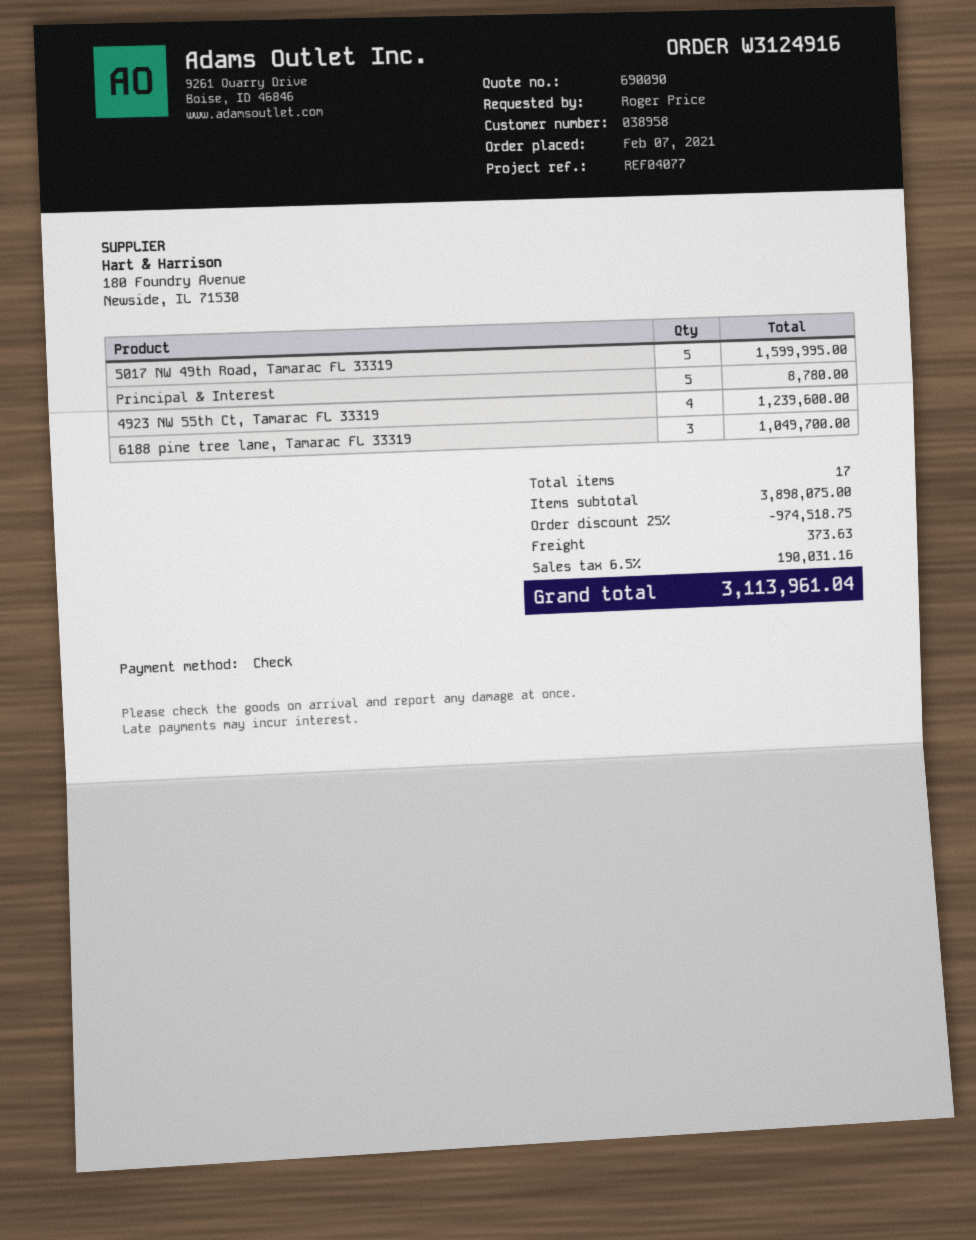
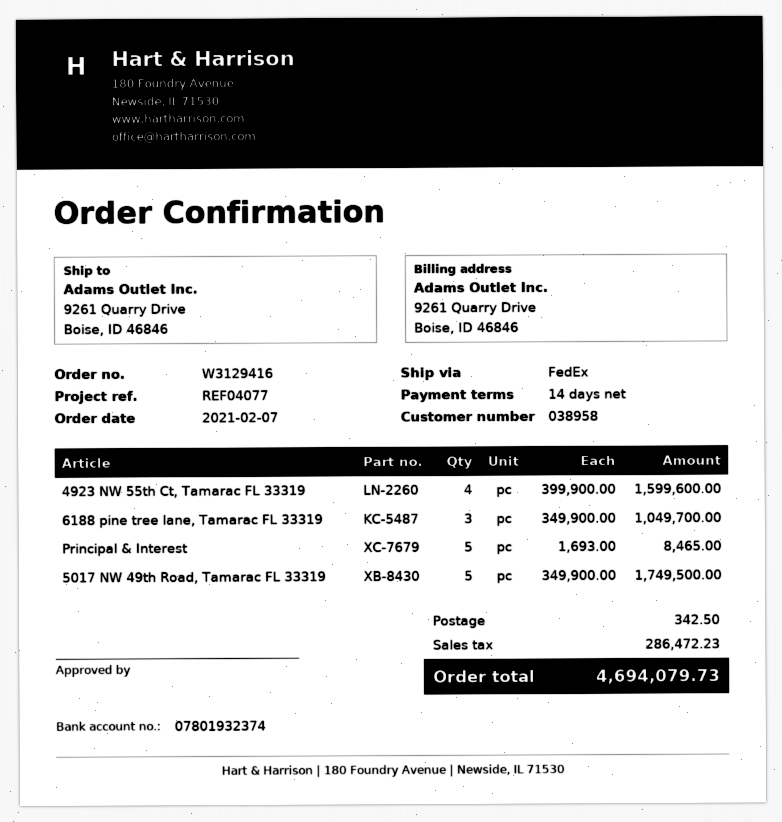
order number: W3124916 -> W3129416
5017 NW 49th Road, Tamarac FL 33319: 5 for 1599995.00 -> 5 for 1749500.00
Principal & Interest: 5 for 8780.00 -> 5 for 8465.00
4923 NW 55th Ct, Tamarac FL 33319: 4 for 1239600.00 -> 4 for 1599600.00
discount: 25% = 974518.75 -> none
shipping: 373.63 -> 342.50
tax: 190031.16 -> 286472.23
total: 3113961.04 -> 4694079.73

